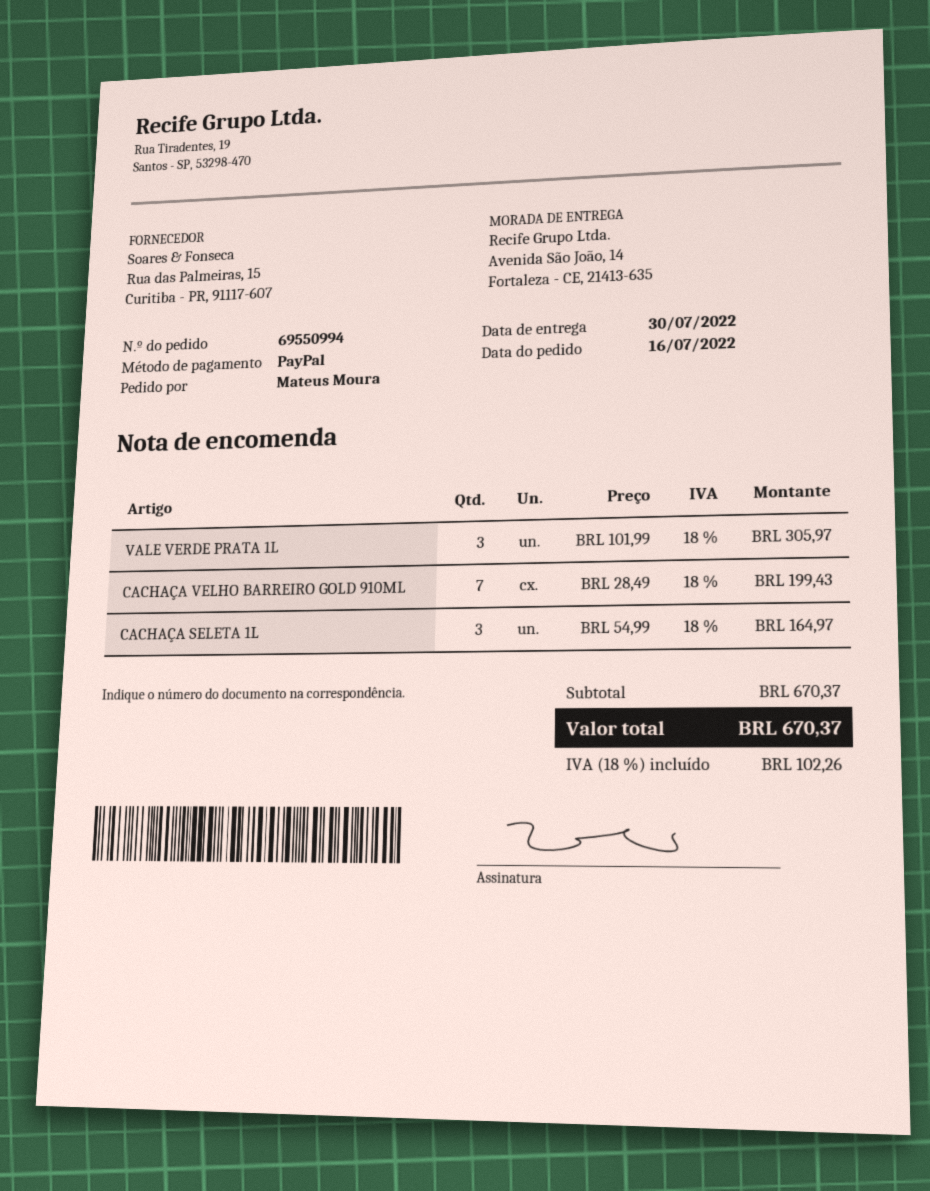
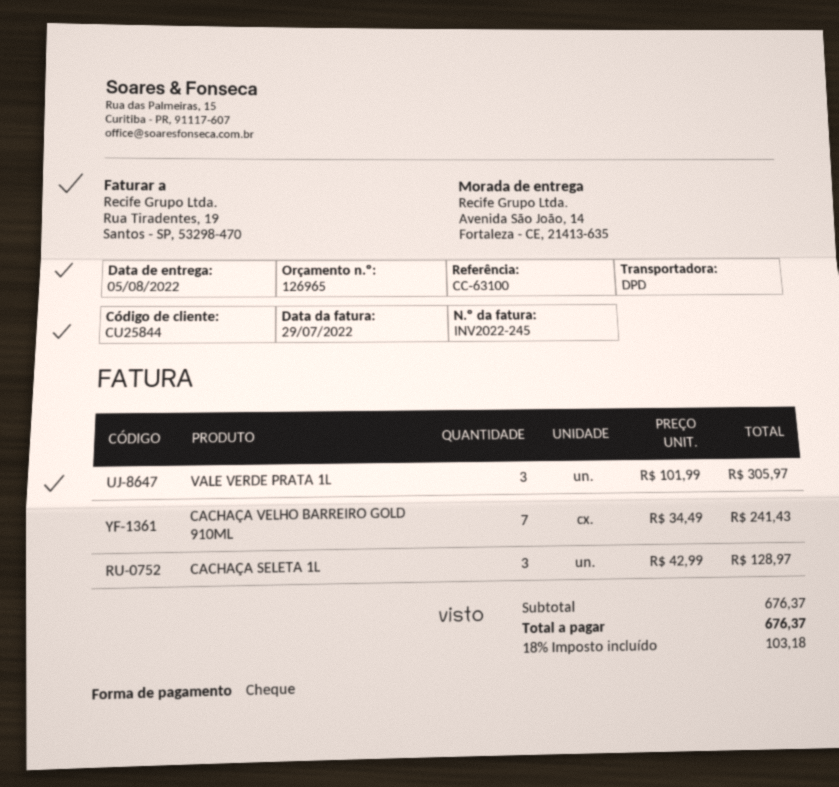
delivery date: 2022-07-30 -> 2022-08-05
payment method: PayPal -> cheque
CACHAÇA VELHO BARREIRO GOLD 910ML: 7 x 28.49 = 199.43 -> 7 x 34.49 = 241.43
CACHAÇA SELETA 1L: 3 x 54.99 = 164.97 -> 3 x 42.99 = 128.97
subtotal: 670.37 -> 676.37
tax: 18% = 102.26 -> 18% = 103.18
total: 670.37 -> 676.37

